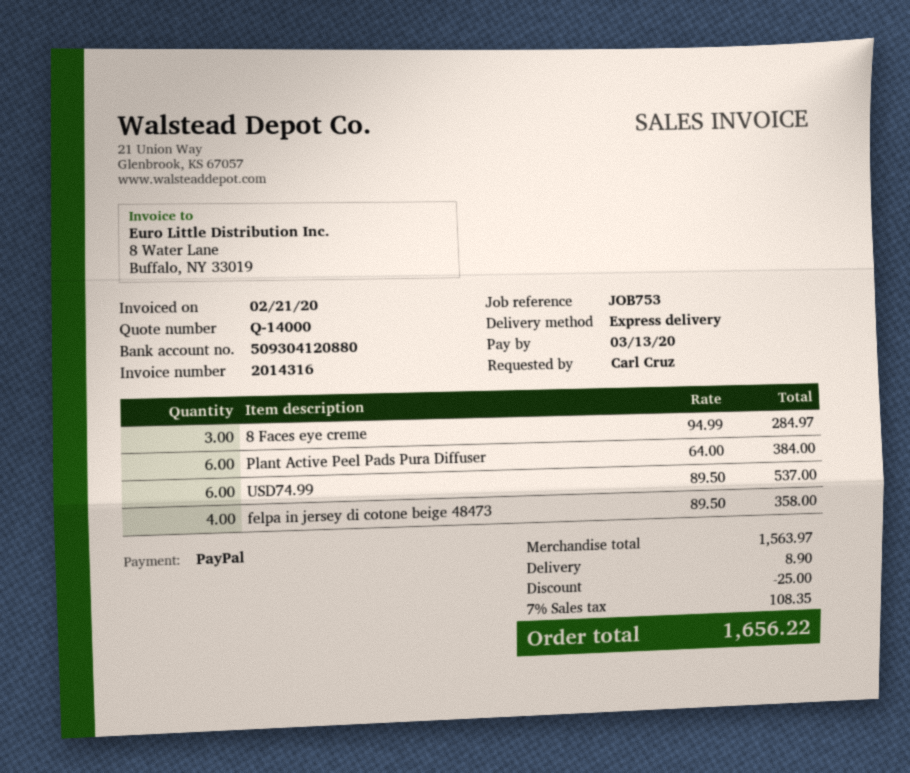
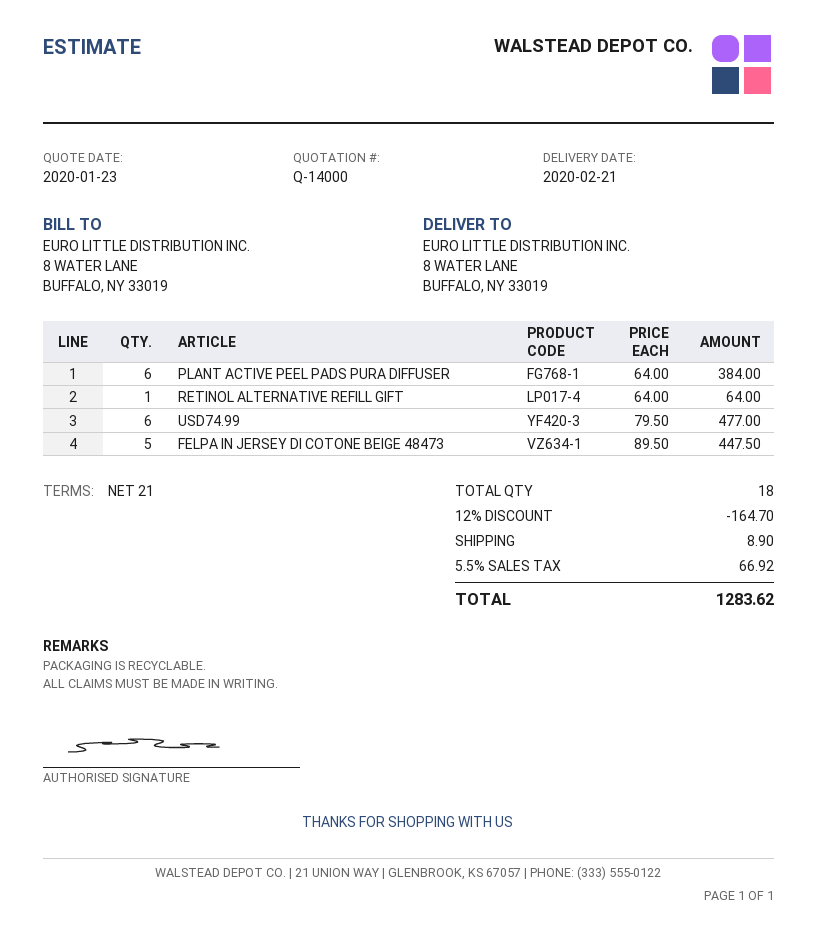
8 Faces eye creme: 3 x 94.99 = 284.97 -> none
USD74.99: 6 x 89.50 = 537.00 -> 6 x 79.50 = 477.00
felpa in jersey di cotone beige 48473: 4 x 89.50 = 358.00 -> 5 x 89.50 = 447.50
RETINOL ALTERNATIVE REFILL GIFT: none -> 1 x 64.00 = 64.00
discount: 25.00 -> 164.70
tax: 7% = 108.35 -> 5.5% = 66.92
total: 1656.22 -> 1283.62

